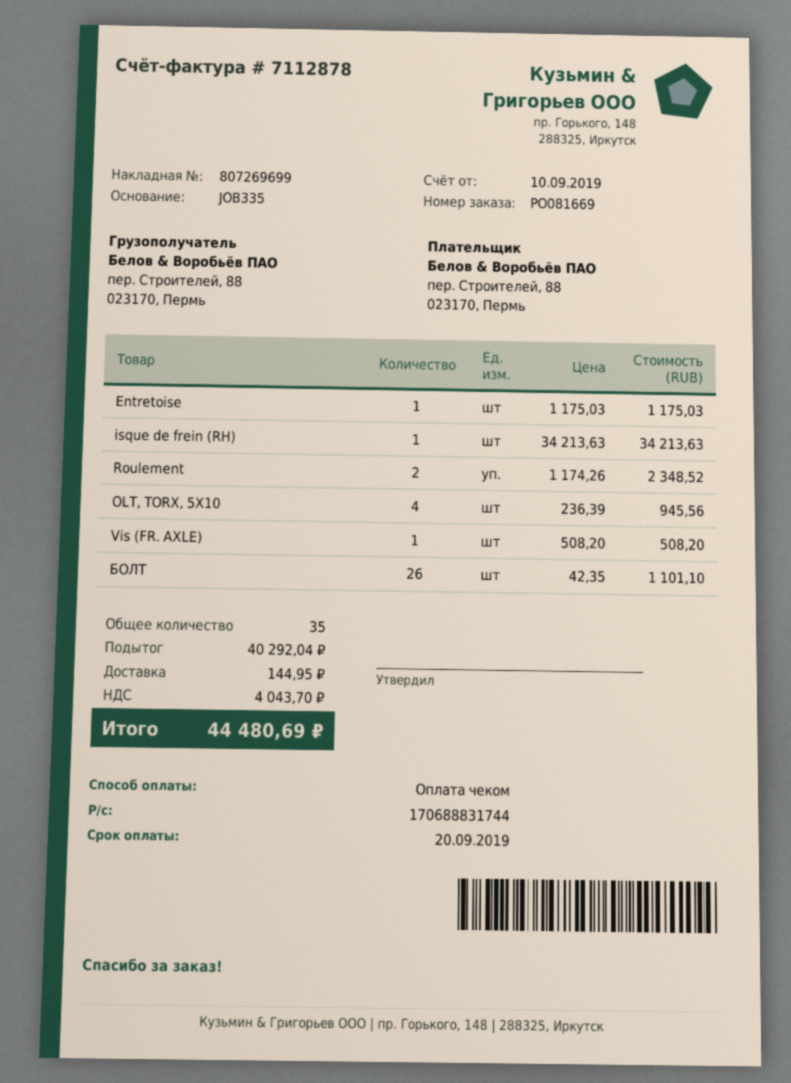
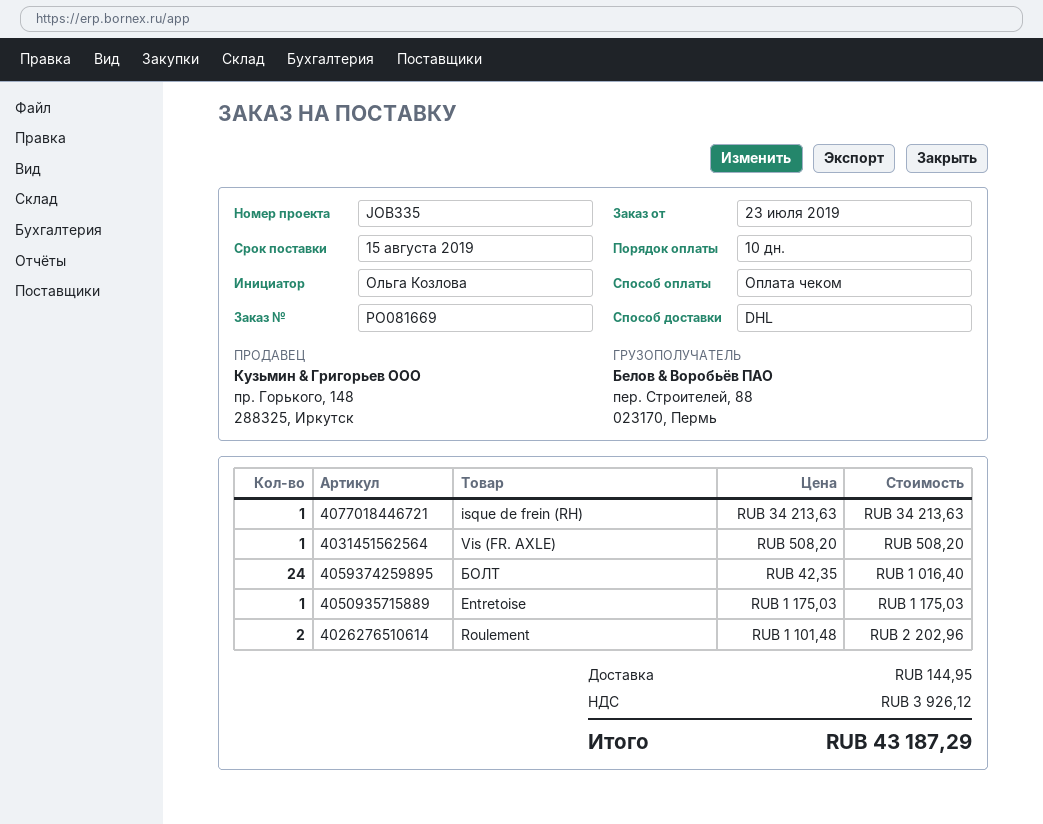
Roulement: 2 x 1174.26 = 2348.52 -> 2 x 1101.48 = 2202.96
OLT, TORX, 5X10: 4 x 236.39 = 945.56 -> none
БОЛТ: 26 x 42.35 = 1101.10 -> 24 x 42.35 = 1016.40
tax: 4043.70 -> 3926.12
total: 44480.69 -> 43187.29

